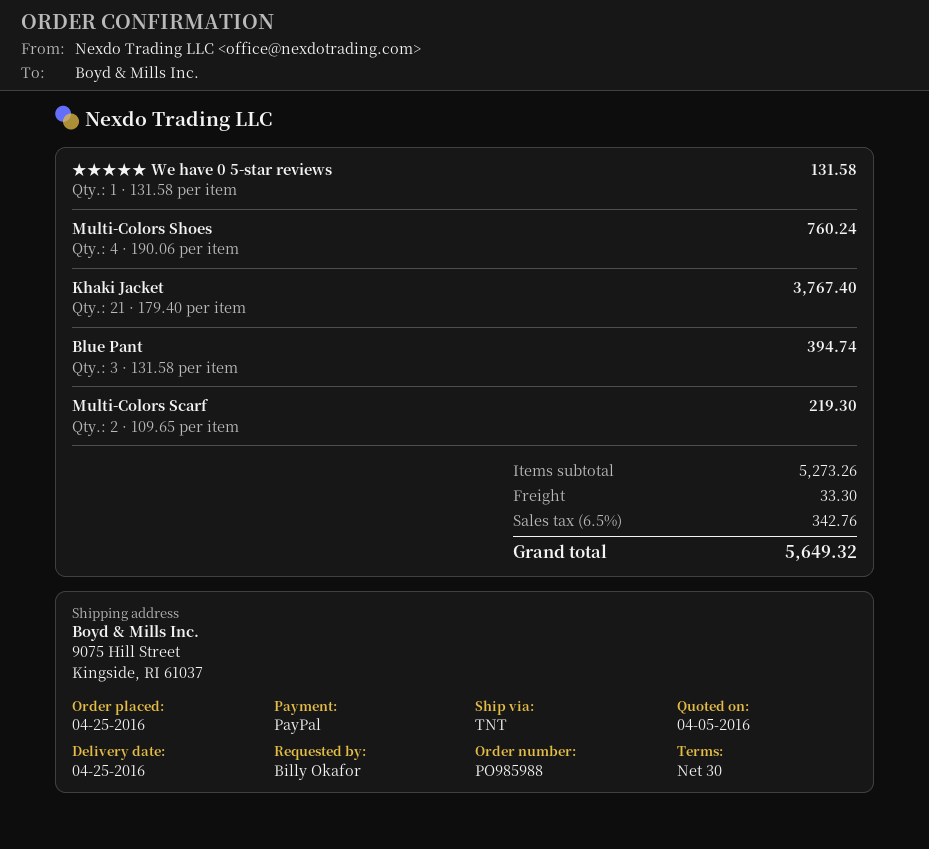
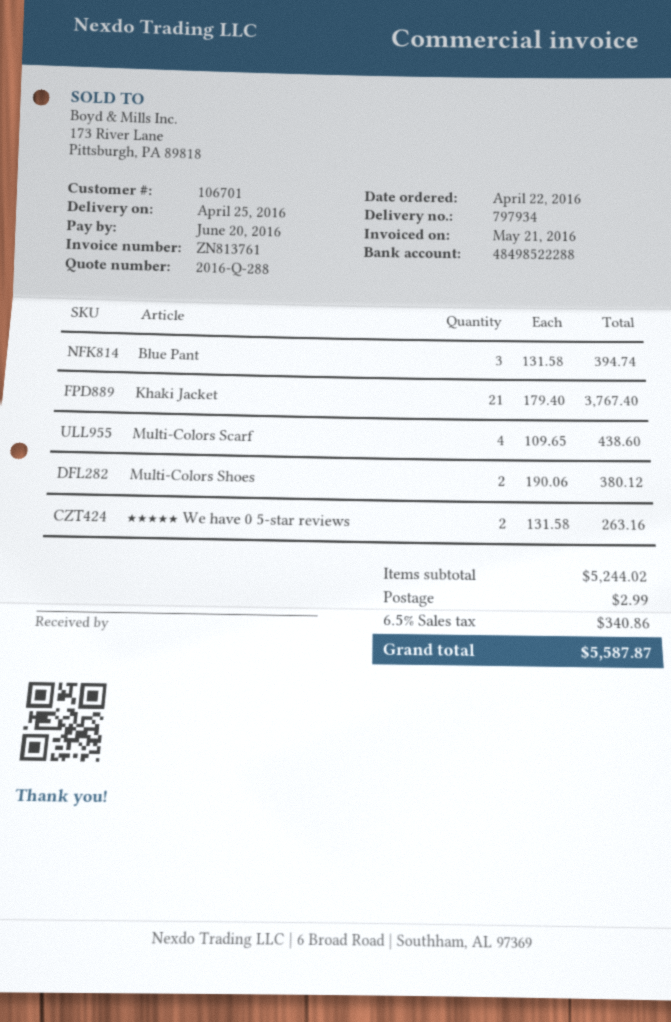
order date: 2016-04-25 -> 2016-04-22
★★★★★ We have 0 5-star reviews: 1 x 131.58 = 131.58 -> 2 x 131.58 = 263.16
Multi-Colors Shoes: 4 x 190.06 = 760.24 -> 2 x 190.06 = 380.12
Multi-Colors Scarf: 2 x 109.65 = 219.30 -> 4 x 109.65 = 438.60
subtotal: 5273.26 -> 5244.02
shipping: 33.30 -> 2.99
tax: 6.5% = 342.76 -> 6.5% = 340.86
total: 5649.32 -> 5587.87

